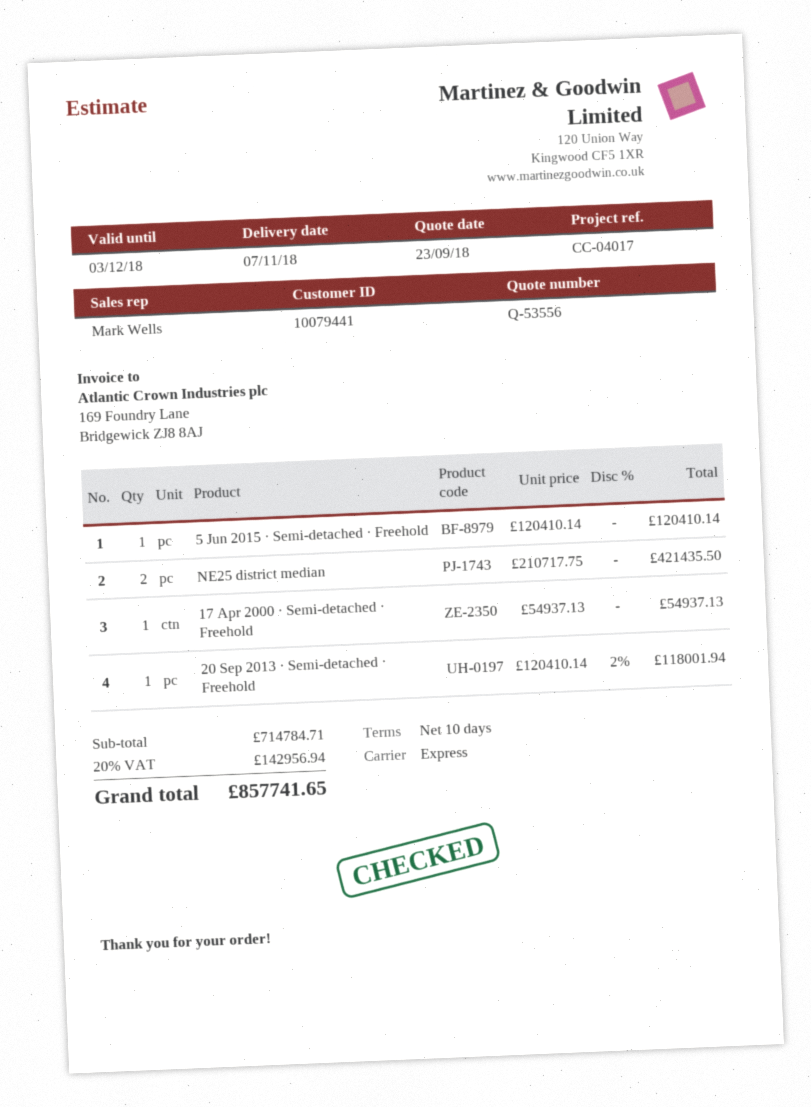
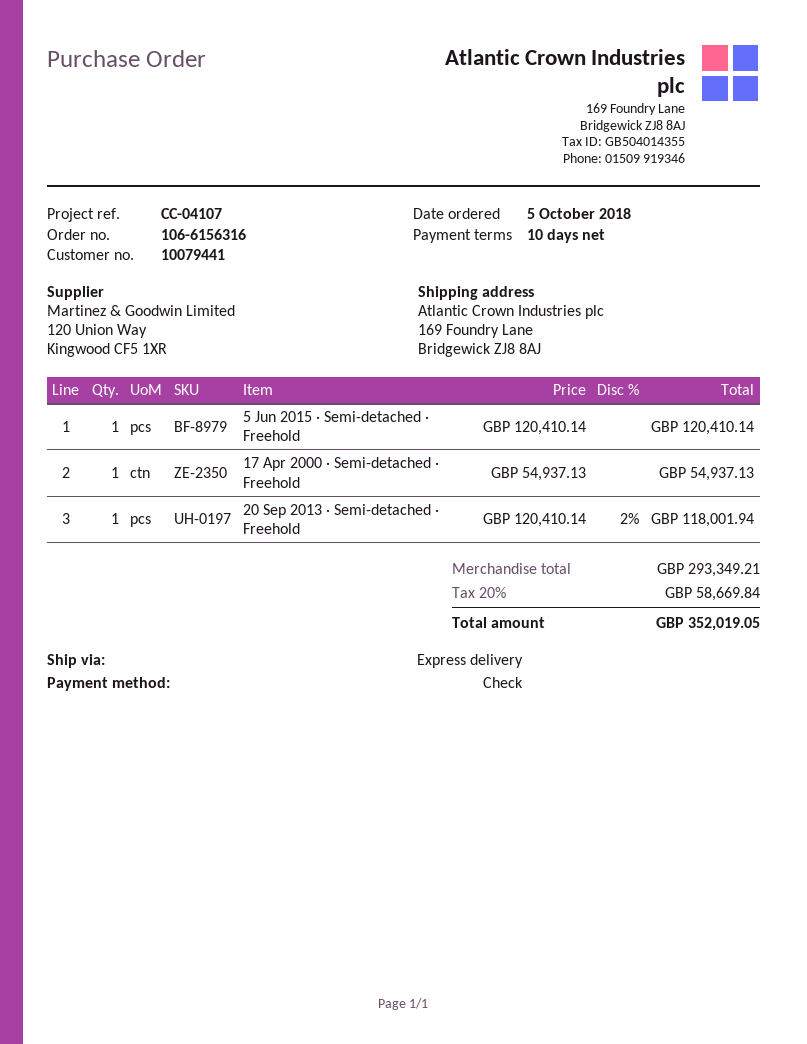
reference: CC-04017 -> CC-04107
NE25 district median: 2 x 210717.75 = 421435.50 -> none
subtotal: 714784.71 -> 293349.21
tax: 20% = 142956.94 -> 20% = 58669.84
total: 857741.65 -> 352019.05

